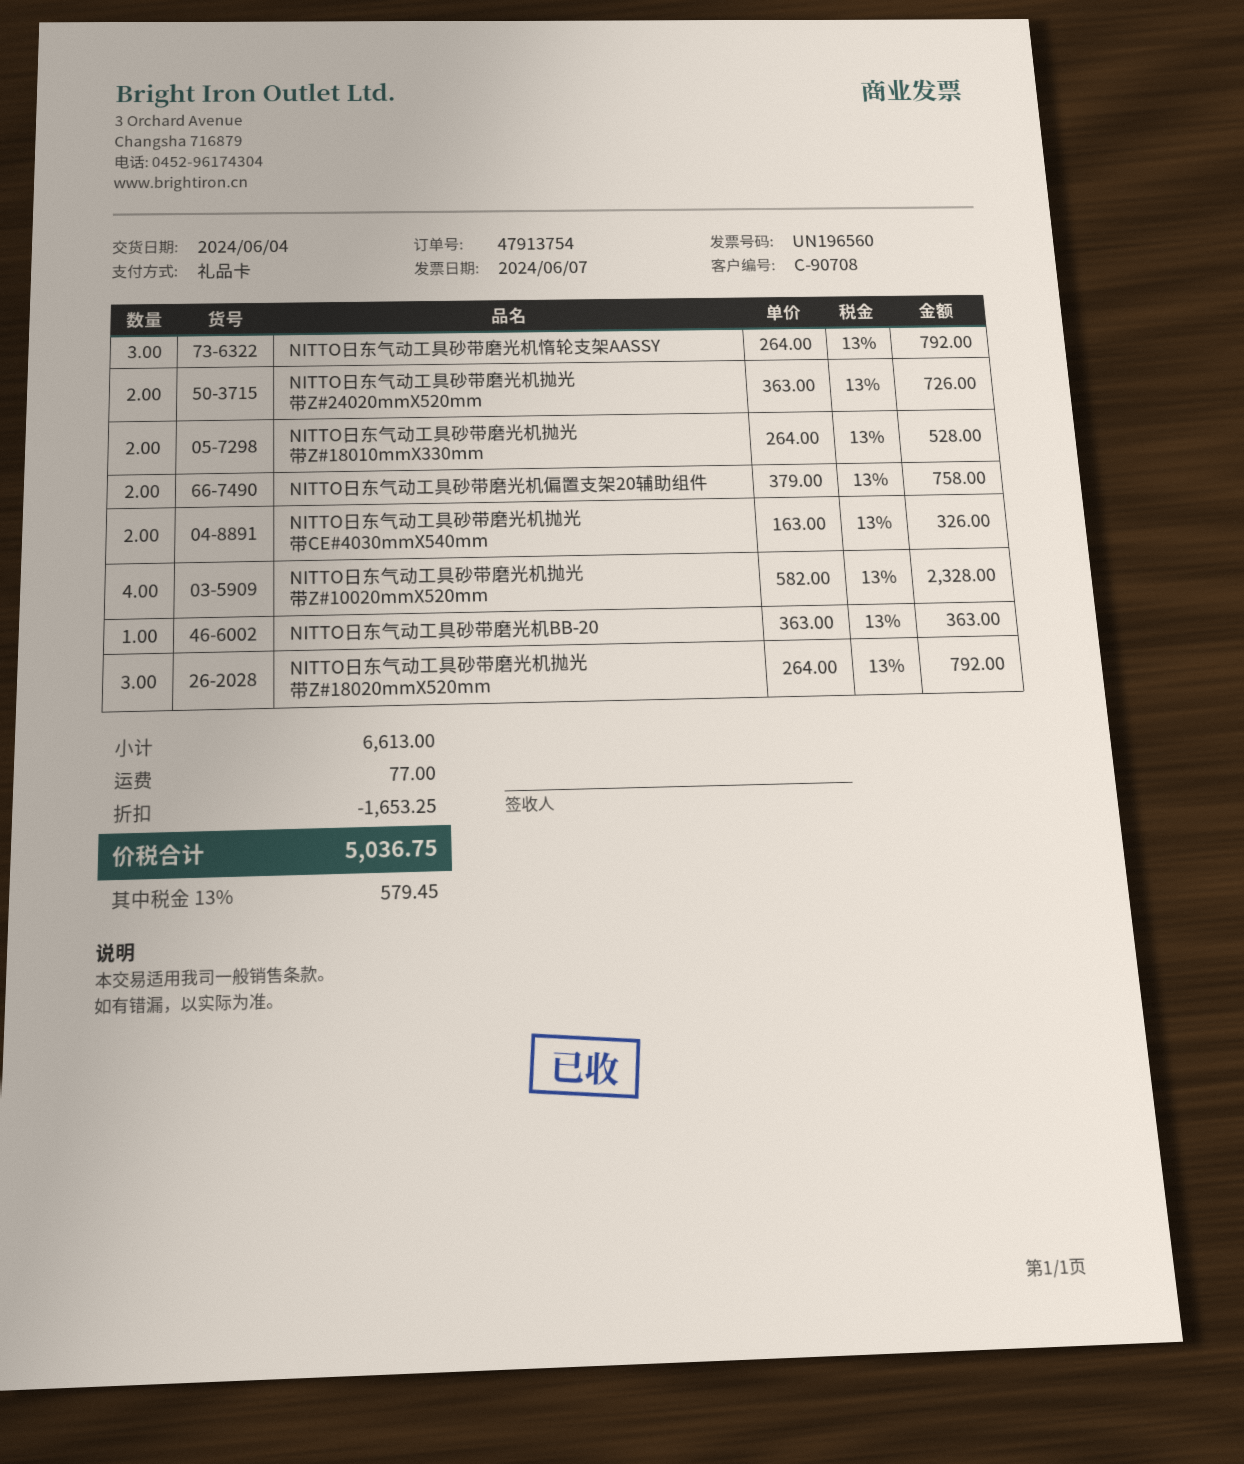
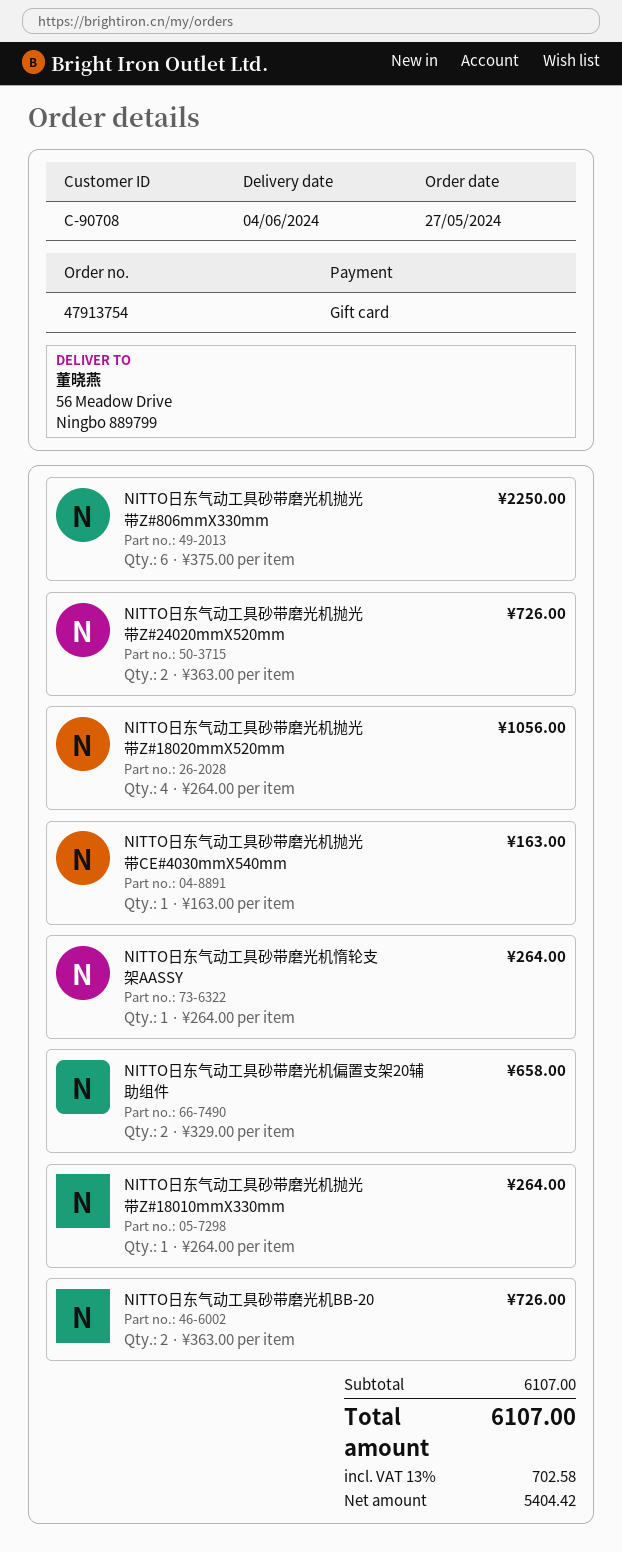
NITTO日东气动工具砂带磨光机惰轮支架AASSY: 3 x 264.00 = 792.00 -> 1 x 264.00 = 264.00
NITTO日东气动工具砂带磨光机抛光带Z#18010mmX330mm: 2 x 264.00 = 528.00 -> 1 x 264.00 = 264.00
NITTO日东气动工具砂带磨光机偏置支架20辅助组件: 2 x 379.00 = 758.00 -> 2 x 329.00 = 658.00
NITTO日东气动工具砂带磨光机抛光带CE#4030mmX540mm: 2 x 163.00 = 326.00 -> 1 x 163.00 = 163.00
NITTO日东气动工具砂带磨光机抛光带Z#10020mmX520mm: 4 x 582.00 = 2328.00 -> none
NITTO日东气动工具砂带磨光机BB-20: 1 x 363.00 = 363.00 -> 2 x 363.00 = 726.00
NITTO日东气动工具砂带磨光机抛光带Z#18020mmX520mm: 3 x 264.00 = 792.00 -> 4 x 264.00 = 1056.00
NITTO日东气动工具砂带磨光机抛光带Z#806mmX330mm: none -> 6 x 375.00 = 2250.00
subtotal: 6613.00 -> 6107.00
discount: 1653.25 -> none
shipping: 77.00 -> none
tax: 13% = 579.45 -> 13% = 702.58
total: 5036.75 -> 6107.00

